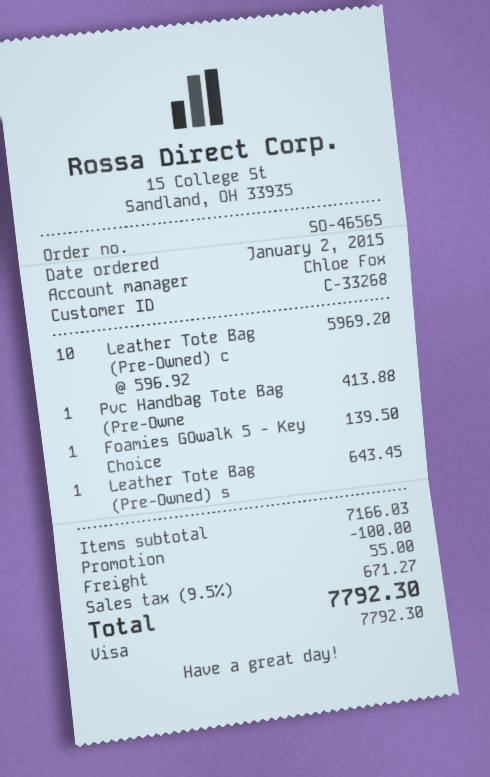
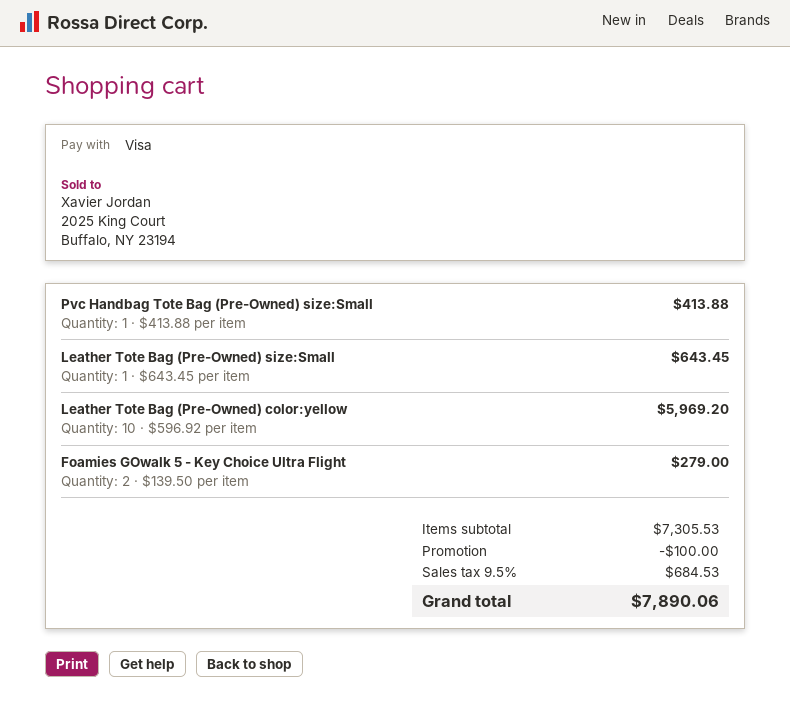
Foamies GOwalk 5 - Key Choice: 1 x 139.50 = 139.50 -> 2 x 139.50 = 279.00
subtotal: 7166.03 -> 7305.53
shipping: 55.00 -> none
tax: 9.5% = 671.27 -> 9.5% = 684.53
total: 7792.30 -> 7890.06

